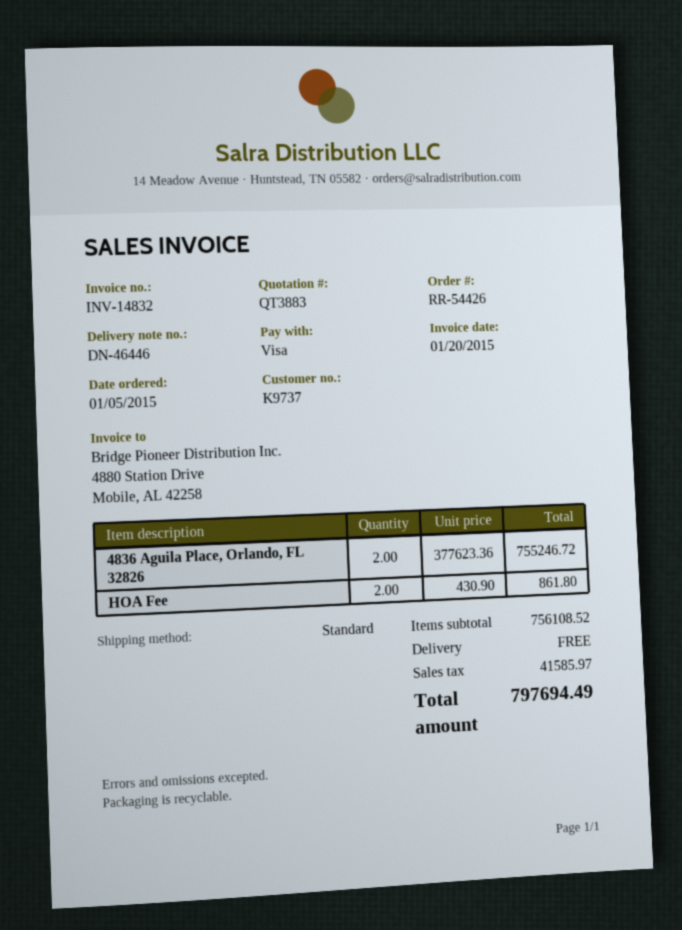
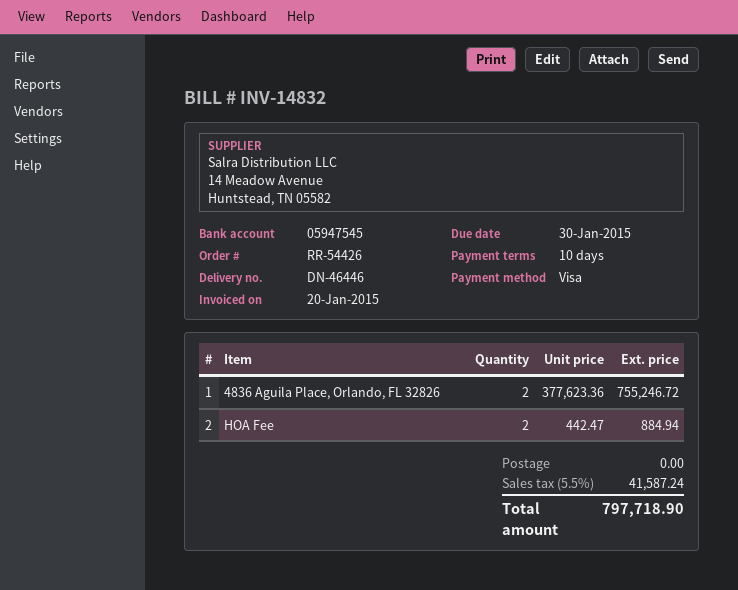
HOA Fee: 2 x 430.90 = 861.80 -> 2 x 442.47 = 884.94
tax: 41585.97 -> 41587.24
total: 797694.49 -> 797718.90

